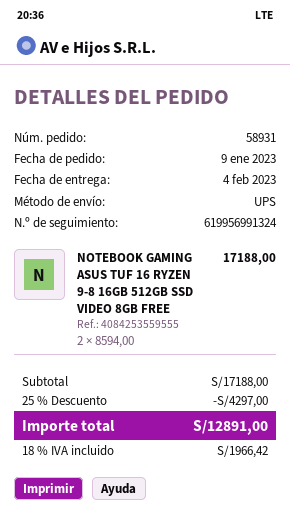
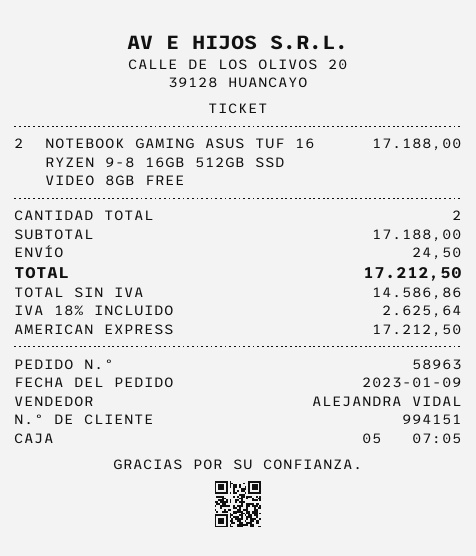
order number: 58931 -> 58963
discount: 25% = 4297.00 -> none
shipping: none -> 24.50
tax: 18% = 1966.42 -> 18% = 2625.64
total: 12891.00 -> 17212.50

